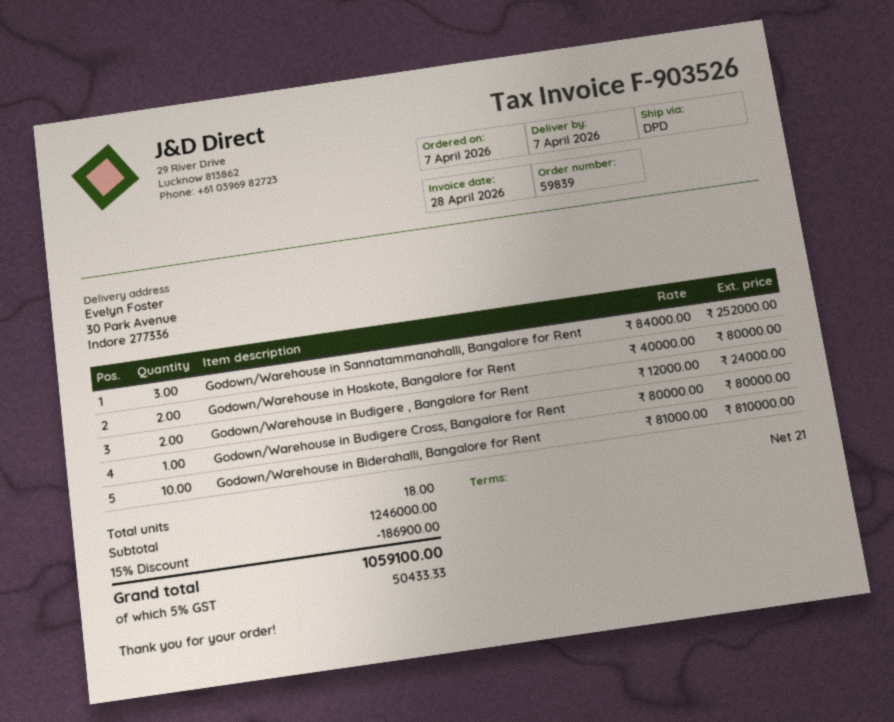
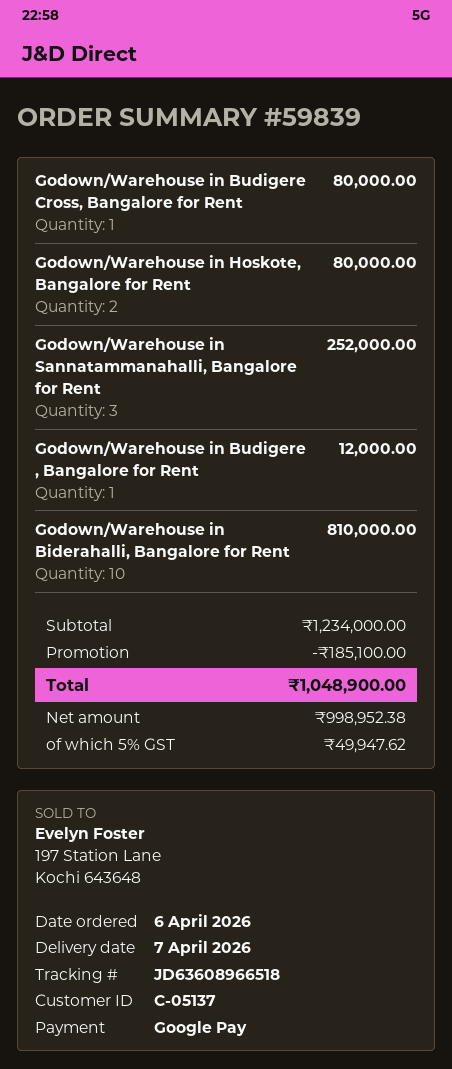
order date: 2026-04-07 -> 2026-04-06
Godown/Warehouse in Budigere , Bangalore for Rent: 2 for 24000.00 -> 1 for 12000.00
subtotal: 1246000.00 -> 1234000.00
discount: 186900.00 -> 185100.00
tax: 5% = 50433.33 -> 5% = 49947.62
total: 1059100.00 -> 1048900.00

